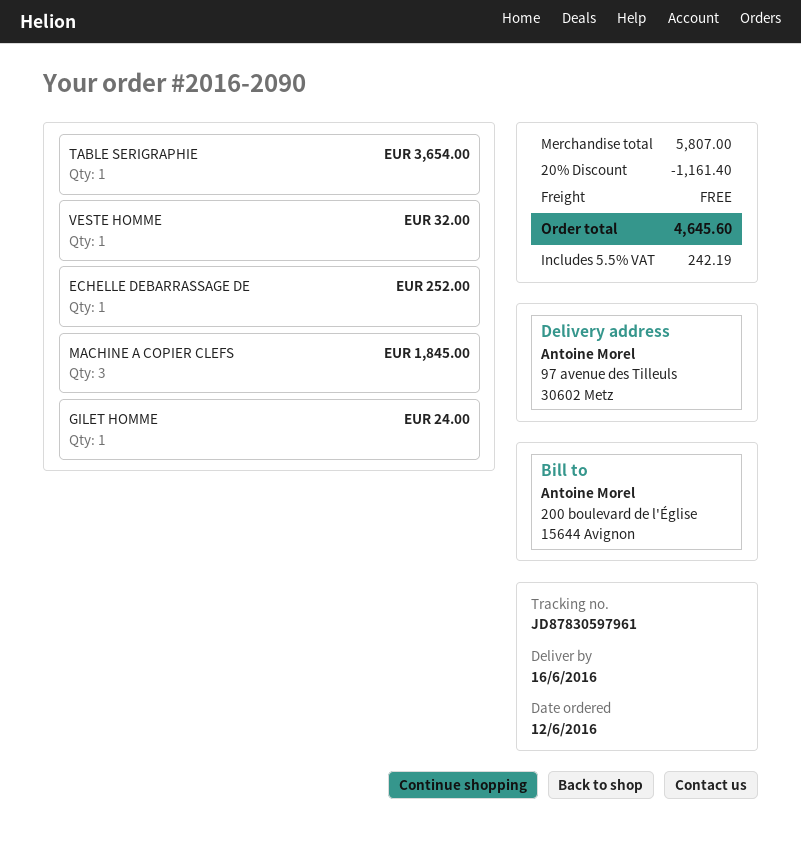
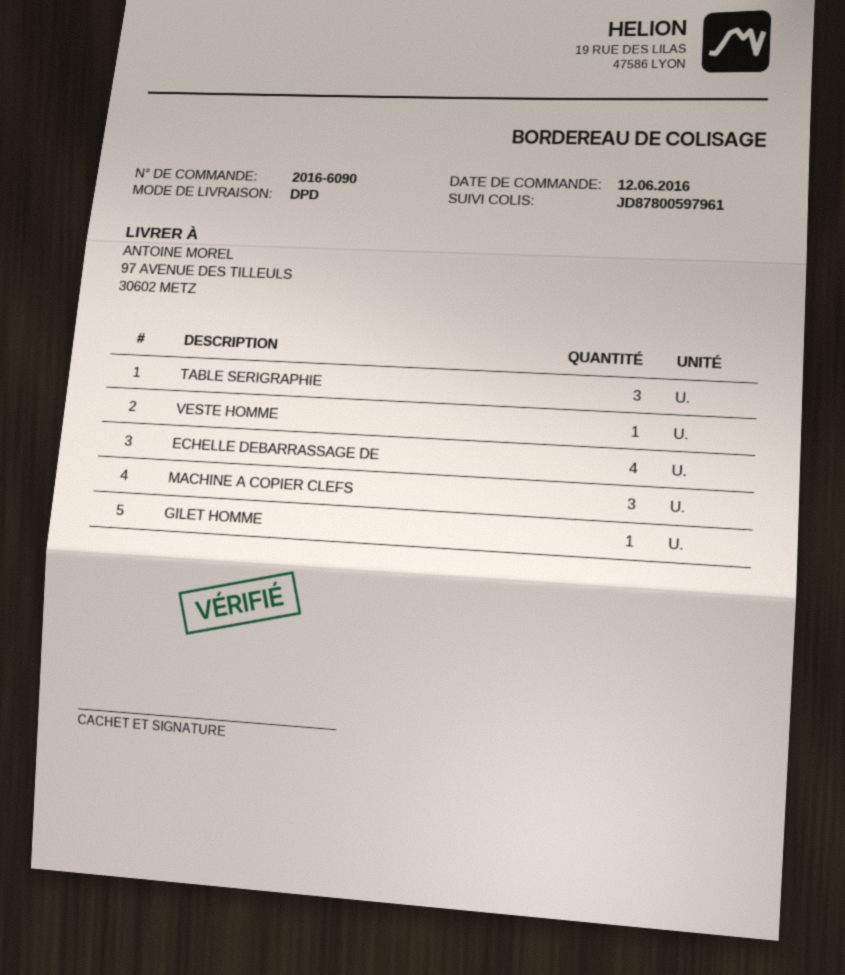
order number: 2016-2090 -> 2016-6090
tracking number: JD87830597961 -> JD87800597961
TABLE SERIGRAPHIE: 1 -> 3
ECHELLE DEBARRASSAGE DE: 1 -> 4

